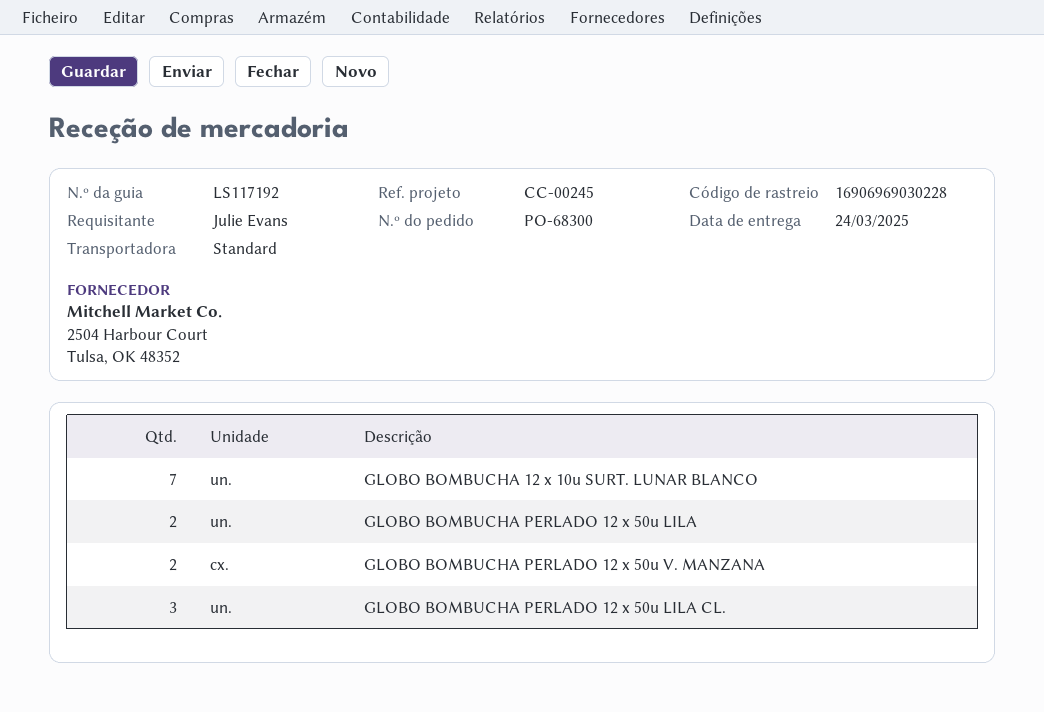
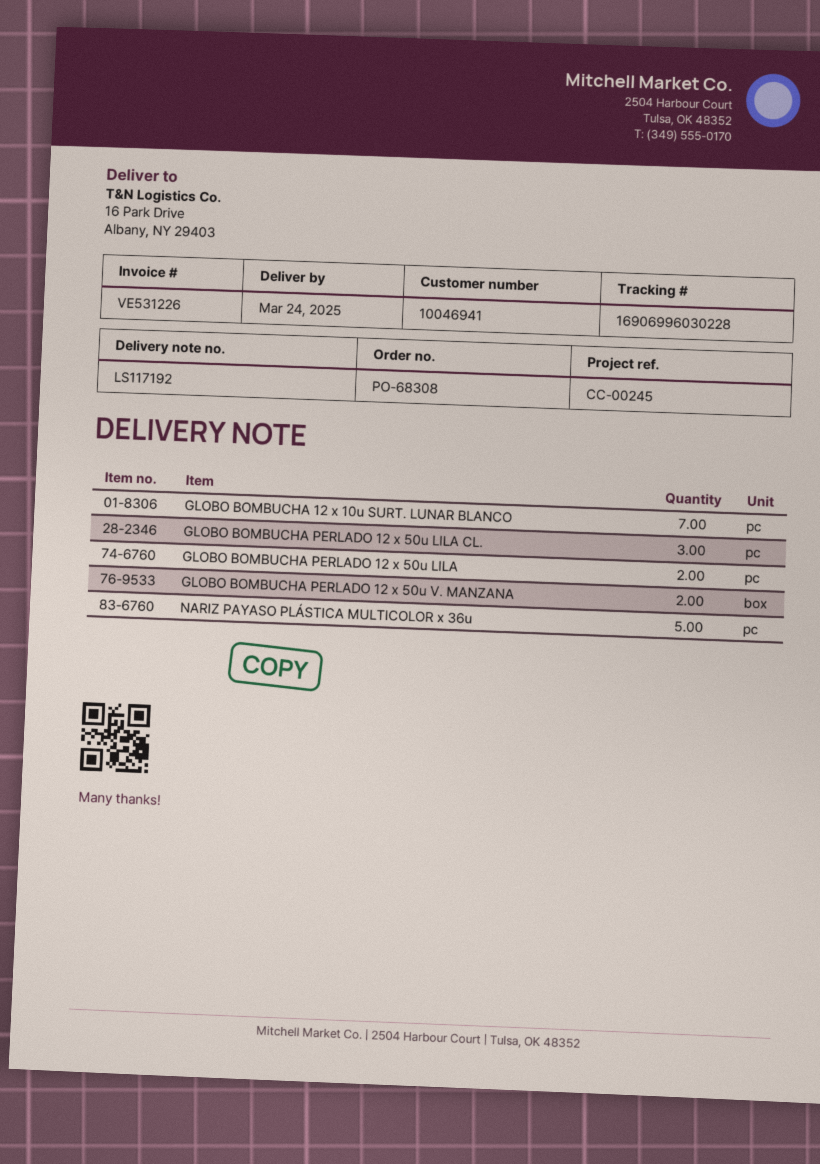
order number: PO-68300 -> PO-68308
tracking number: 16906969030228 -> 16906996030228
NARIZ PAYASO PLÁSTICA MULTICOLOR x 36u: none -> 5

